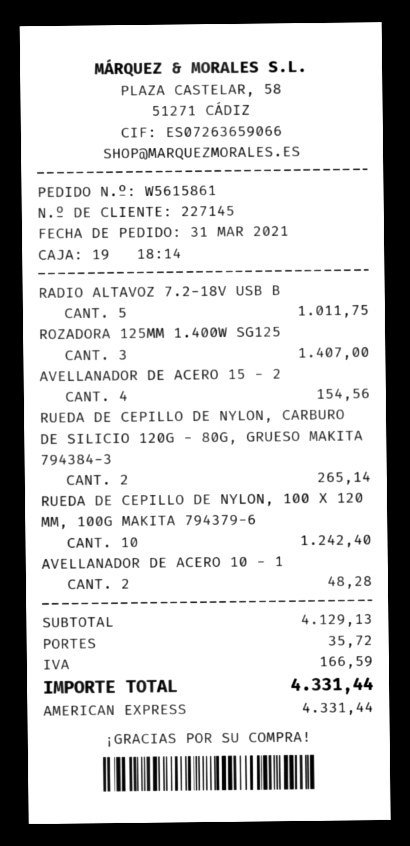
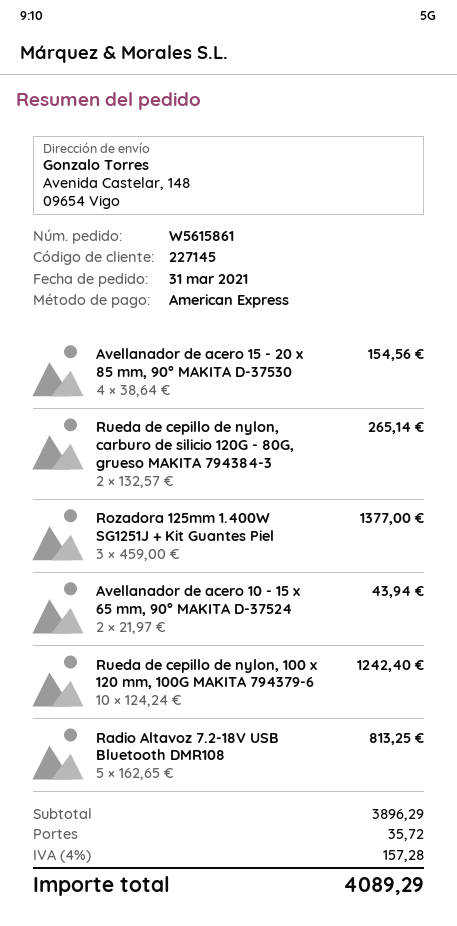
RADIO ALTAVOZ 7.2-18V USB B: 5 for 1011.75 -> 5 for 813.25
ROZADORA 125MM 1.400W SG125: 3 for 1407.00 -> 3 for 1377.00
AVELLANADOR DE ACERO 10 - 1: 2 for 48.28 -> 2 for 43.94
subtotal: 4129.13 -> 3896.29
tax: 166.59 -> 157.28
total: 4331.44 -> 4089.29

